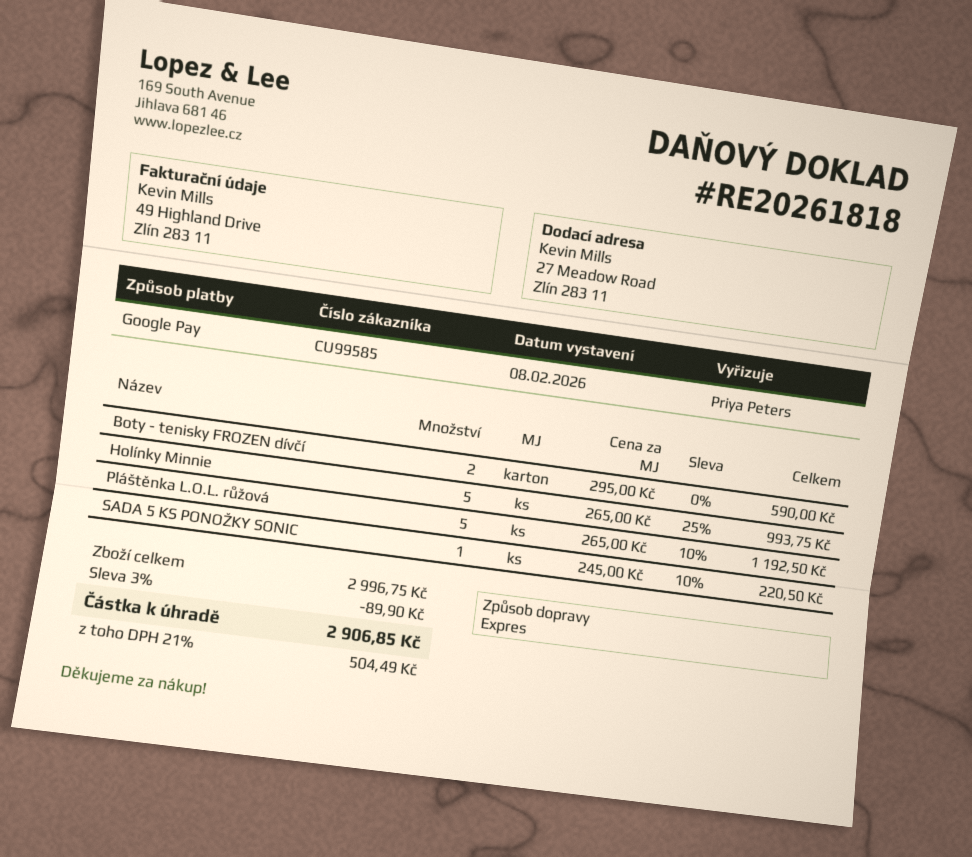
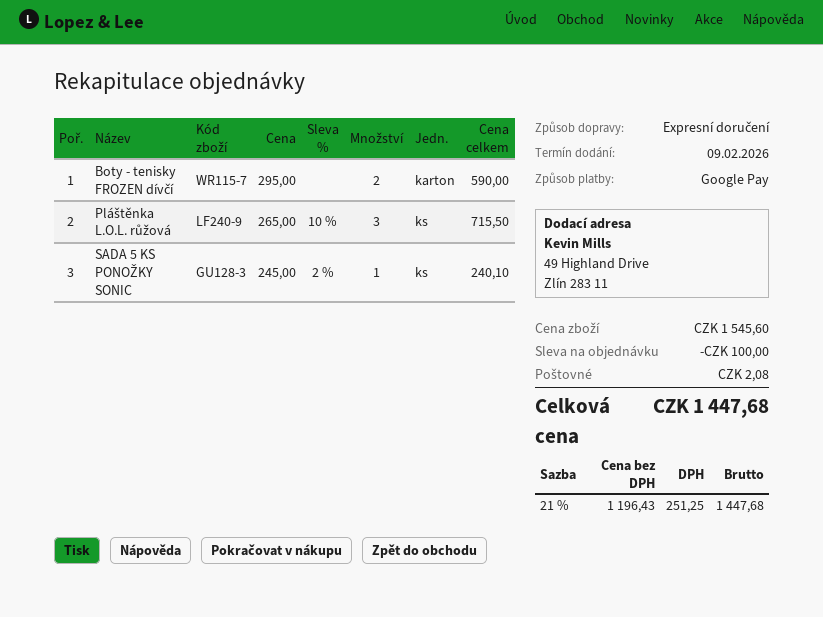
ship to: 27 Meadow Road, Zlín 283 11 -> 49 Highland Drive, Zlín 283 11
Holínky Minnie: 5 x 265.00 - 25% = 993.75 -> none
Pláštěnka L.O.L. růžová: 5 x 265.00 - 10% = 1192.50 -> 3 x 265.00 - 10% = 715.50
SADA 5 KS PONOŽKY SONIC: 1 x 245.00 - 10% = 220.50 -> 1 x 245.00 - 2% = 240.10
subtotal: 2996.75 -> 1545.60
discount: 89.90 -> 100.00
shipping: none -> 2.08
tax: 21% = 504.49 -> 21% = 251.25
total: 2906.85 -> 1447.68

